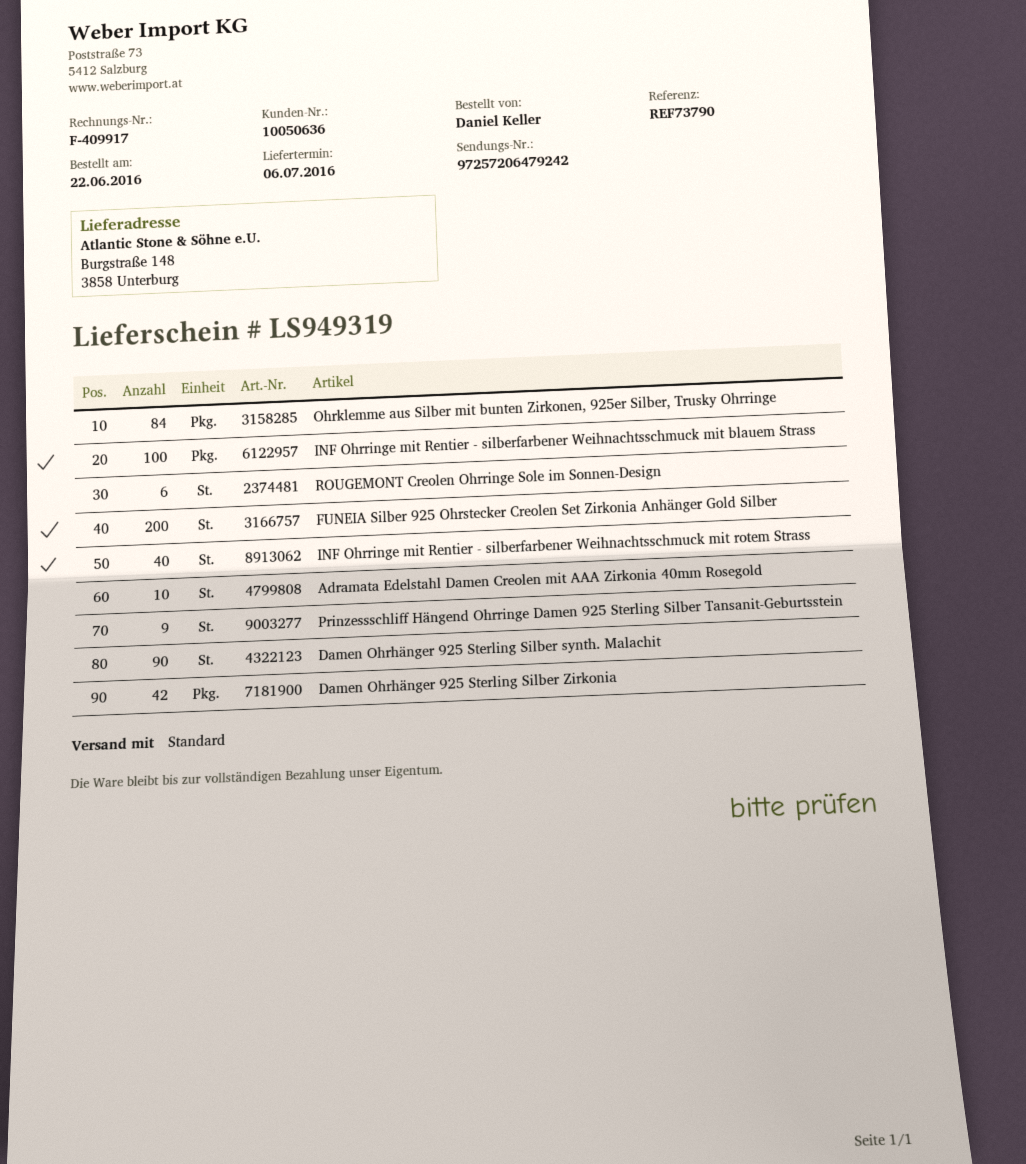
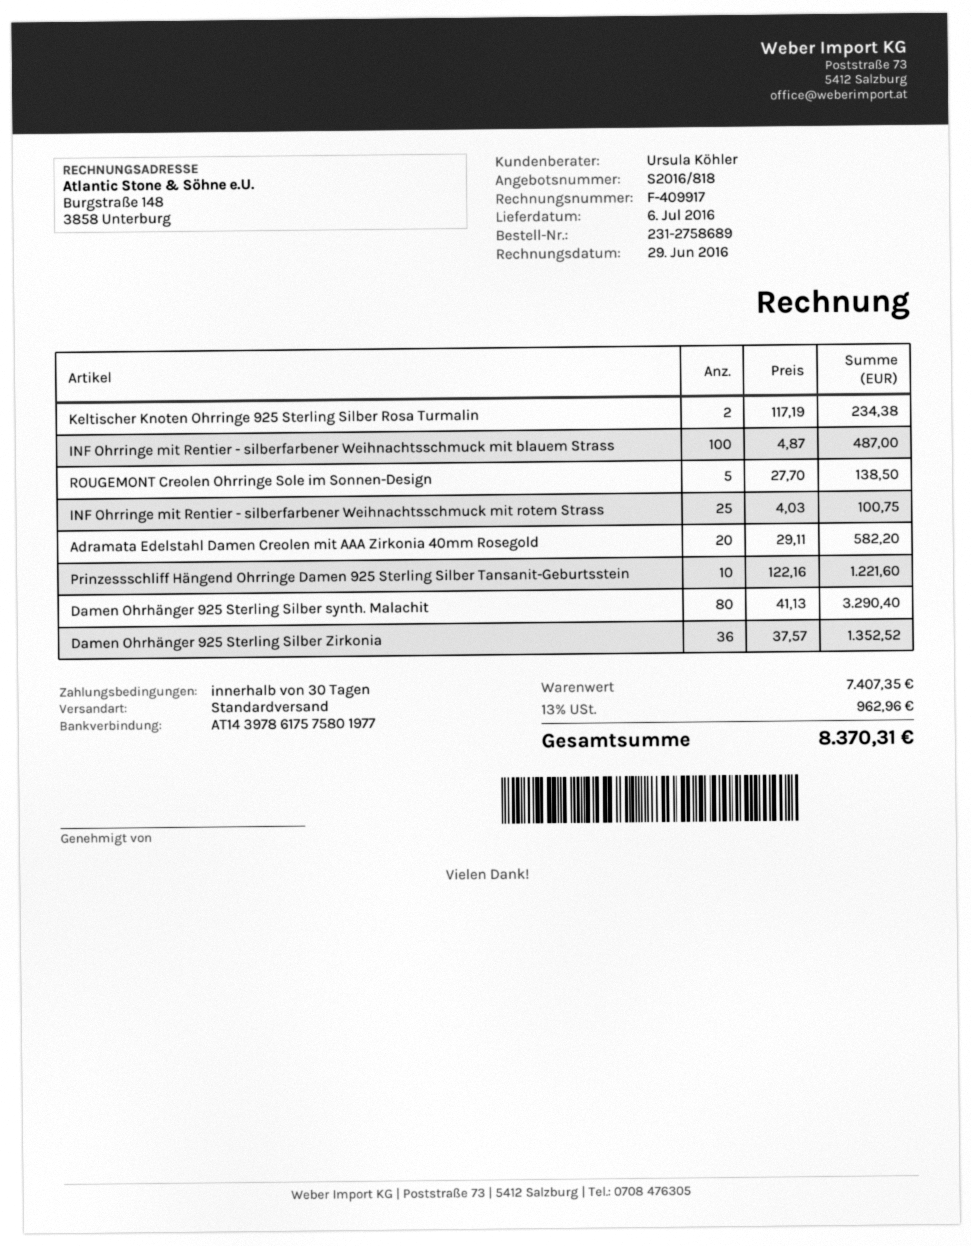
Ohrklemme aus Silber mit bunten Zirkonen, 925er Silber, Trusky Ohrringe: 84 -> none
ROUGEMONT Creolen Ohrringe Sole im Sonnen-Design: 6 -> 5
FUNEIA Silber 925 Ohrstecker Creolen Set Zirkonia Anhänger Gold Silber: 200 -> none
INF Ohrringe mit Rentier - silberfarbener Weihnachtsschmuck mit rotem Strass: 40 -> 25
Adramata Edelstahl Damen Creolen mit AAA Zirkonia 40mm Rosegold: 10 -> 20
Prinzessschliff Hängend Ohrringe Damen 925 Sterling Silber Tansanit-Geburtsstein: 9 -> 10
Damen Ohrhänger 925 Sterling Silber synth. Malachit: 90 -> 80
Damen Ohrhänger 925 Sterling Silber Zirkonia: 42 -> 36
Keltischer Knoten Ohrringe 925 Sterling Silber Rosa Turmalin: none -> 2

